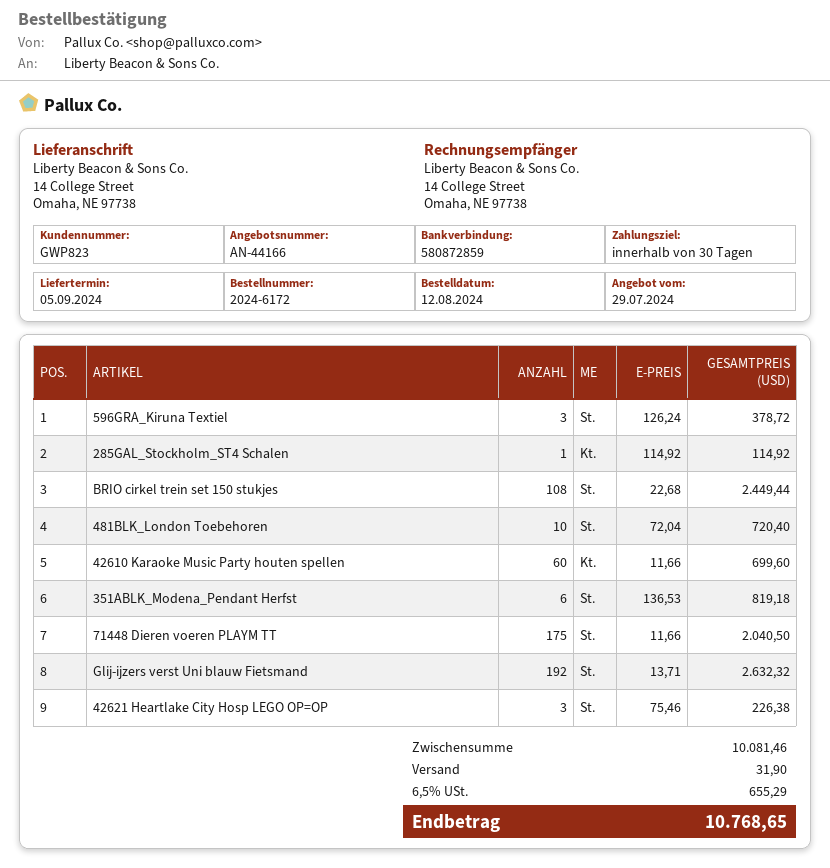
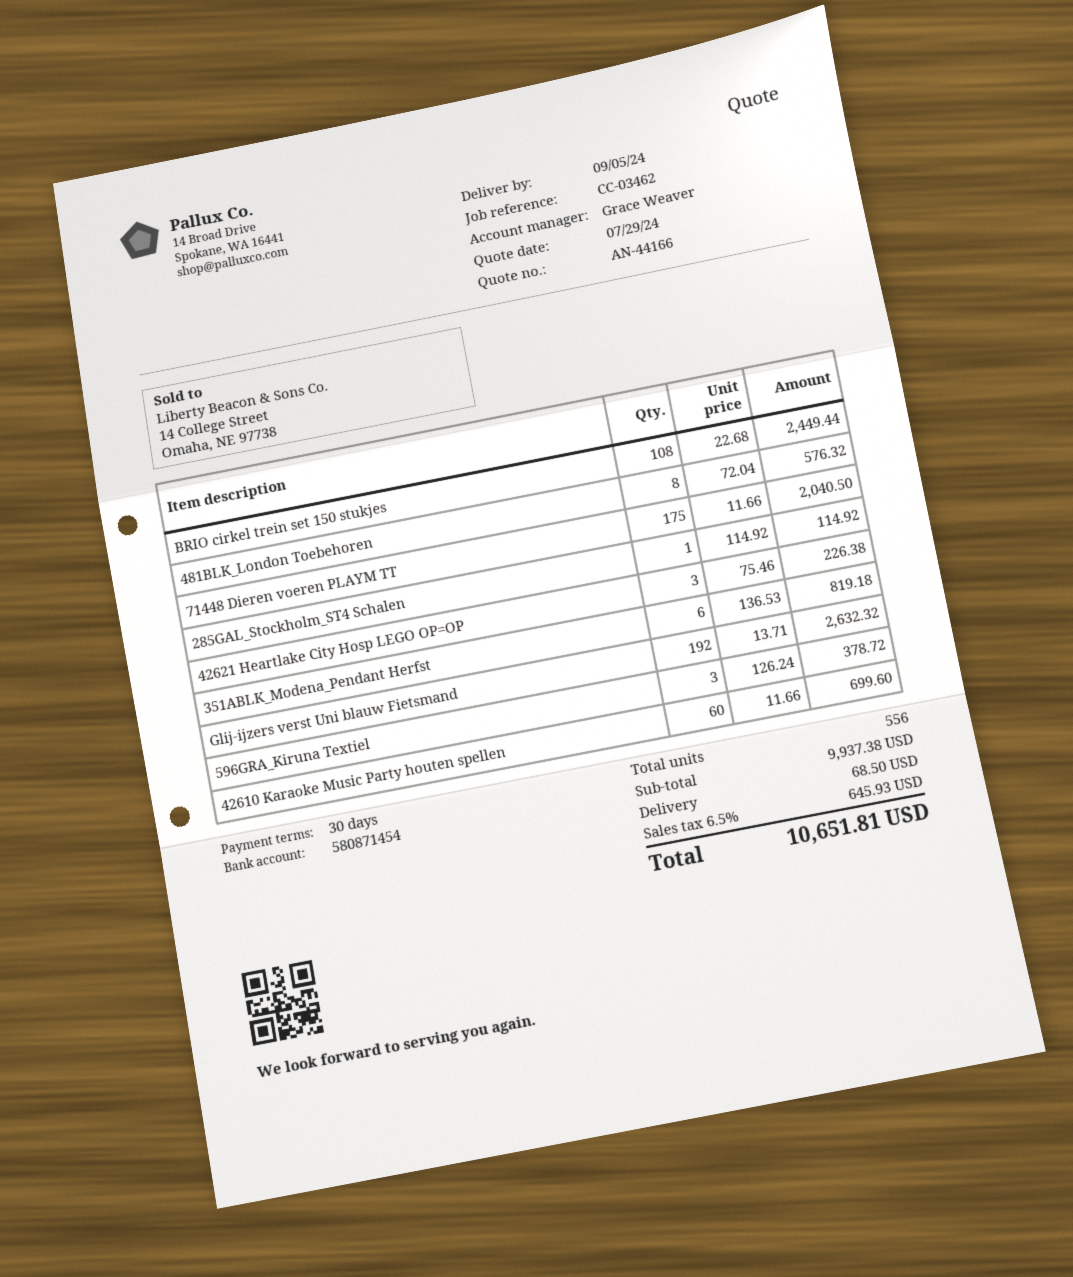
bank account: 580872859 -> 580871454
481BLK_London Toebehoren: 10 x 72.04 = 720.40 -> 8 x 72.04 = 576.32
subtotal: 10081.46 -> 9937.38
shipping: 31.90 -> 68.50
tax: 6.5% = 655.29 -> 6.5% = 645.93
total: 10768.65 -> 10651.81

